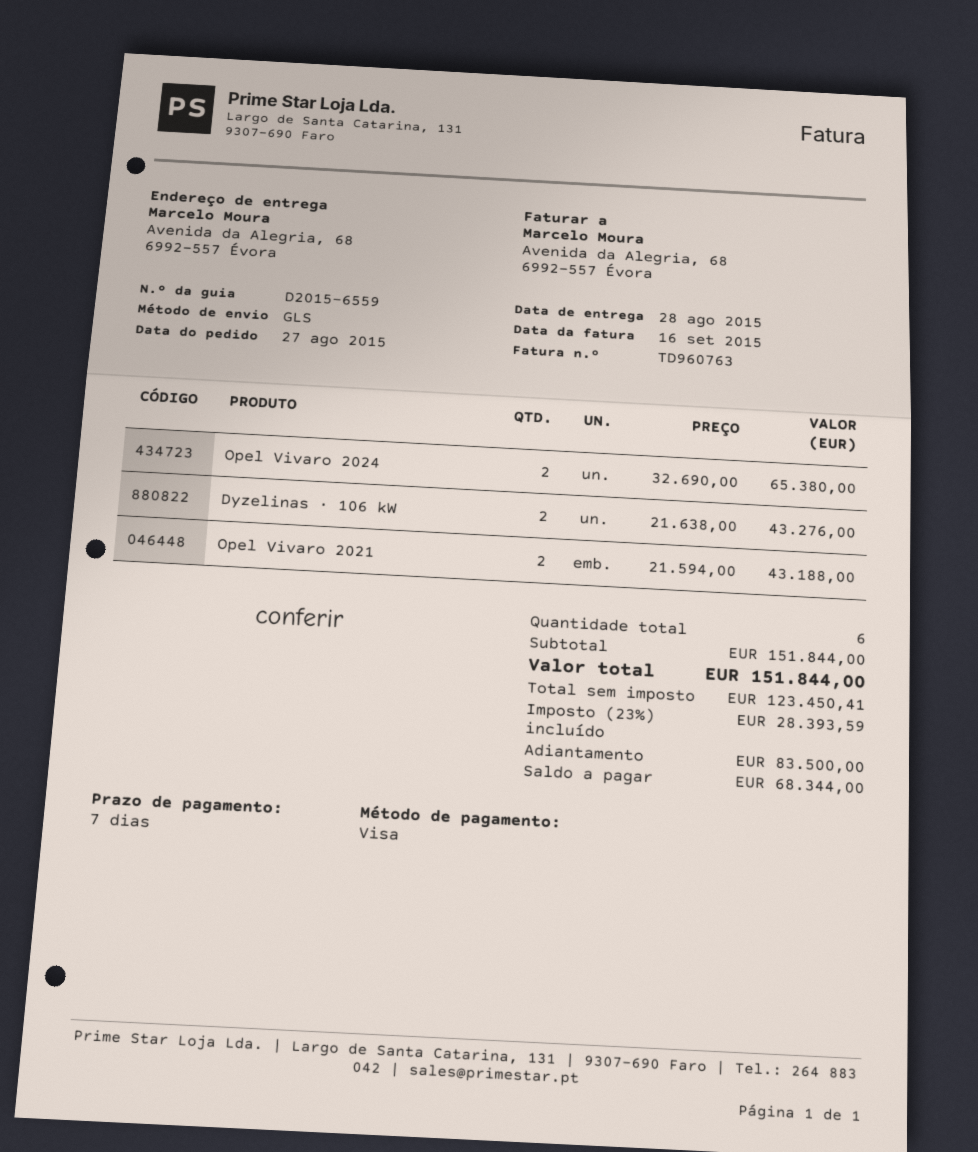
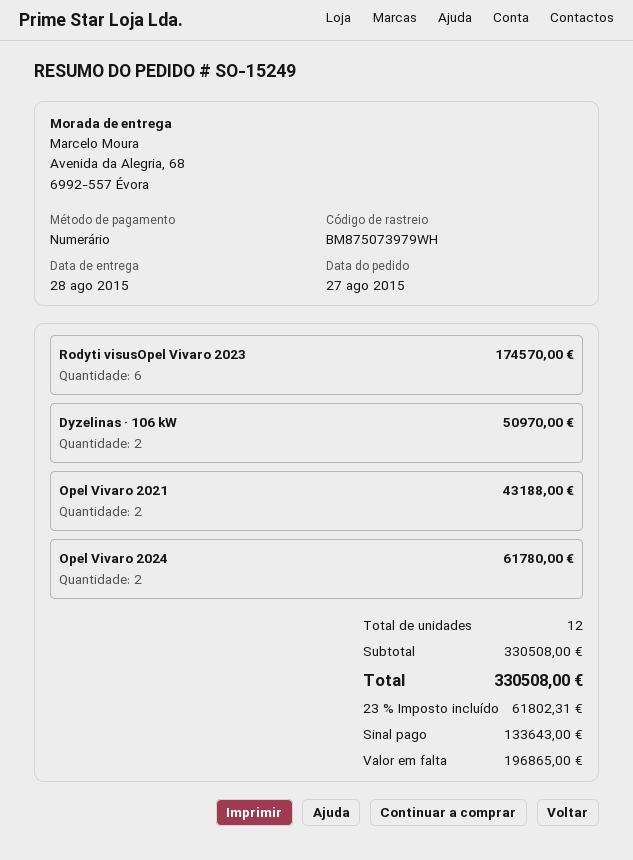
payment method: Visa -> cash
Opel Vivaro 2024: 2 for 65380.00 -> 2 for 61780.00
Dyzelinas · 106 kW: 2 for 43276.00 -> 2 for 50970.00
Rodyti visusOpel Vivaro 2023: none -> 6 for 174570.00
total quantity: 6 -> 12
subtotal: 151844.00 -> 330508.00
tax: 23% = 28393.59 -> 23% = 61802.31
total: 151844.00 -> 330508.00
deposit: 83500.00 -> 133643.00
balance: 68344.00 -> 196865.00

